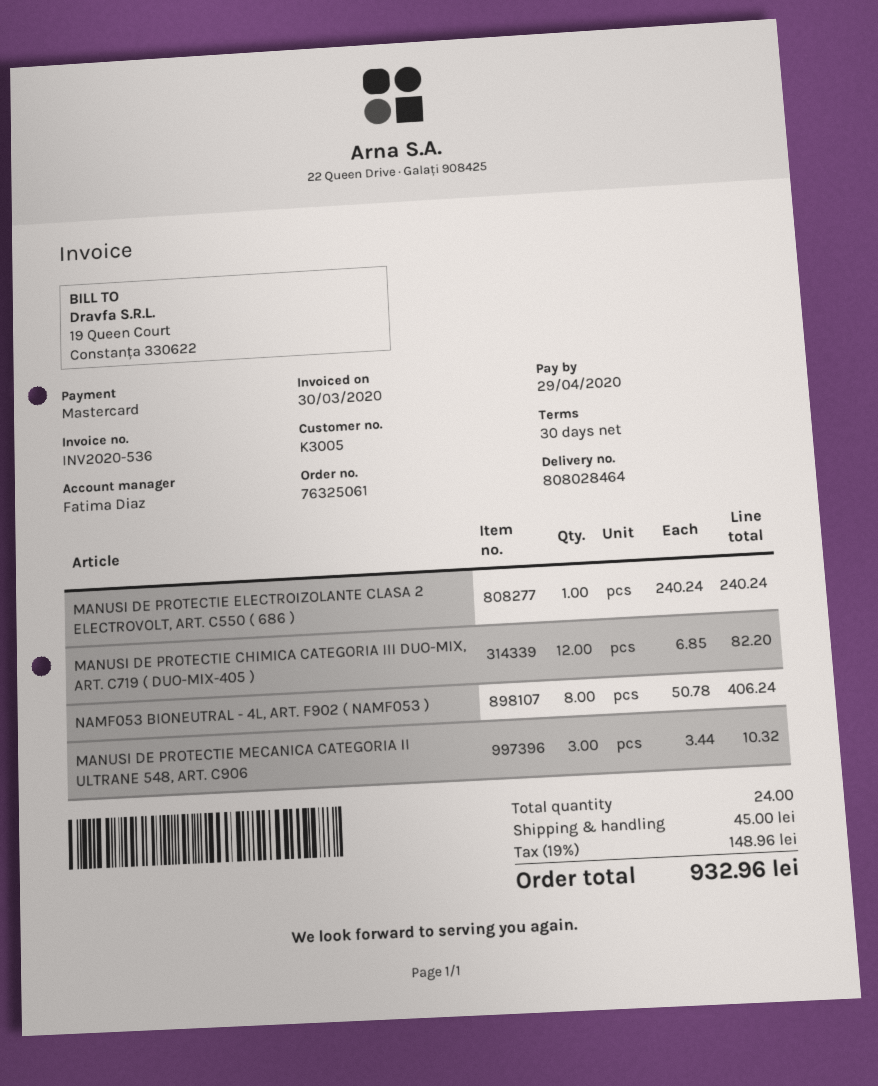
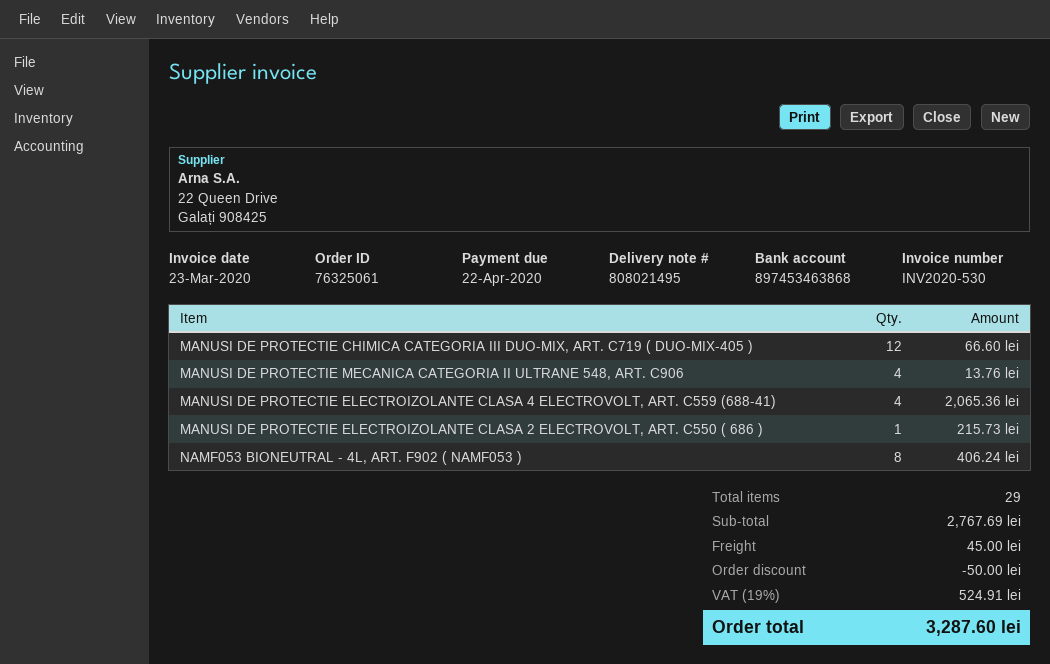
delivery note number: 808028464 -> 808021495
invoice number: INV2020-536 -> INV2020-530
invoice date: 2020-03-30 -> 2020-03-23
due date: 2020-04-29 -> 2020-04-22
MANUSI DE PROTECTIE ELECTROIZOLANTE CLASA 2 ELECTROVOLT, ART. C550 ( 686 ): 1 for 240.24 -> 1 for 215.73
MANUSI DE PROTECTIE CHIMICA CATEGORIA III DUO-MIX, ART. C719 ( DUO-MIX-405 ): 12 for 82.20 -> 12 for 66.60
MANUSI DE PROTECTIE MECANICA CATEGORIA II ULTRANE 548, ART. C906: 3 for 10.32 -> 4 for 13.76
MANUSI DE PROTECTIE ELECTROIZOLANTE CLASA 4 ELECTROVOLT, ART. C559 (688-41): none -> 4 for 2065.36
total quantity: 24 -> 29
discount: none -> 50.00
tax: 19% = 148.96 -> 19% = 524.91
total: 932.96 -> 3287.60

